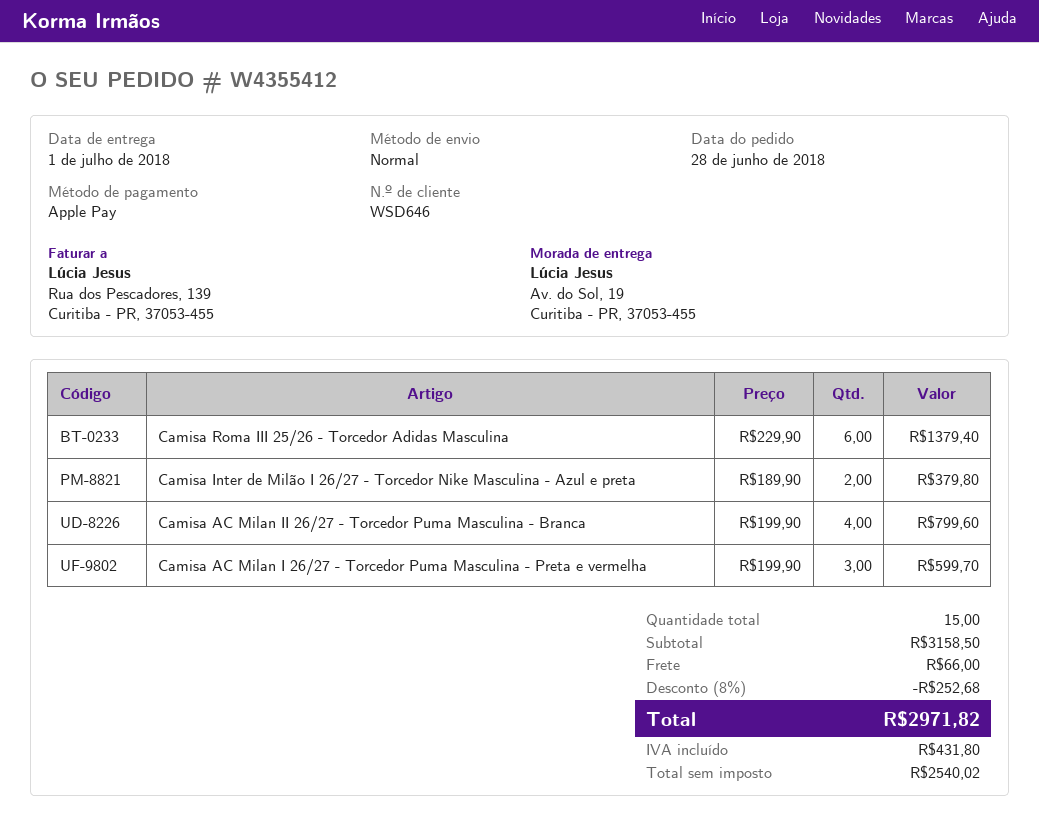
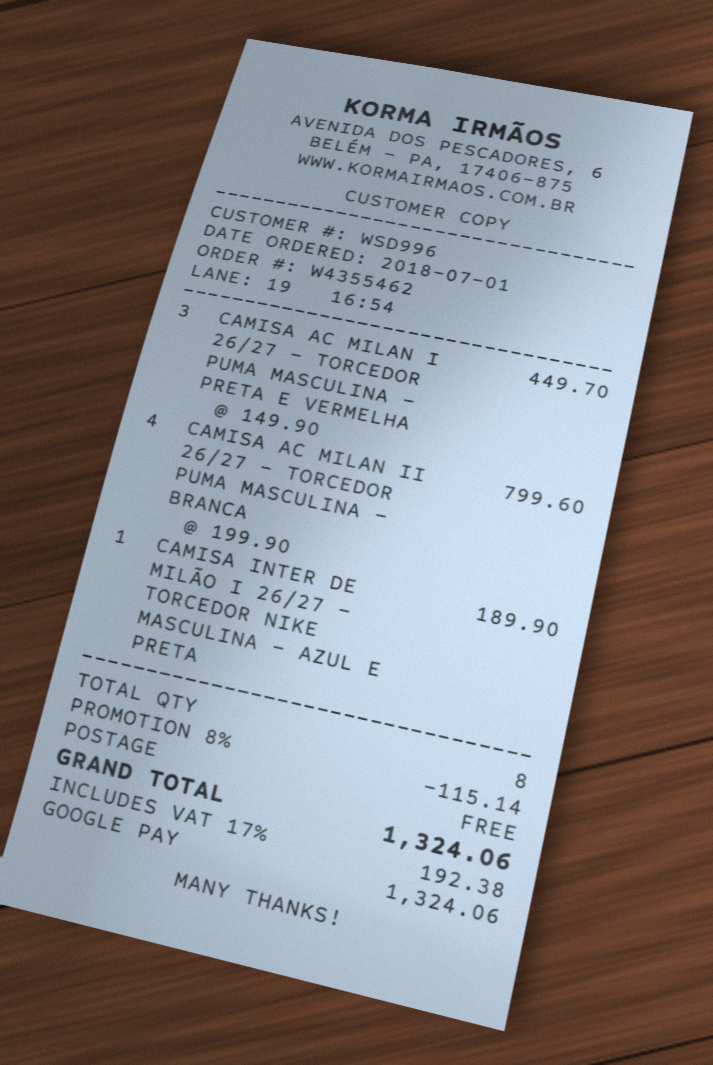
order number: W4355412 -> W4355462
order date: 2018-06-28 -> 2018-07-01
customer number: WSD646 -> WSD996
payment method: Apple Pay -> Google Pay
Camisa Roma III 25/26 - Torcedor Adidas Masculina: 6 x 229.90 = 1379.40 -> none
Camisa Inter de Milão I 26/27 - Torcedor Nike Masculina - Azul e preta: 2 x 189.90 = 379.80 -> 1 x 189.90 = 189.90
Camisa AC Milan I 26/27 - Torcedor Puma Masculina - Preta e vermelha: 3 x 199.90 = 599.70 -> 3 x 149.90 = 449.70
total quantity: 15 -> 8
discount: 8% = 252.68 -> 8% = 115.14
shipping: 66.00 -> 0.00
tax: 431.80 -> 192.38
total: 2971.82 -> 1324.06

